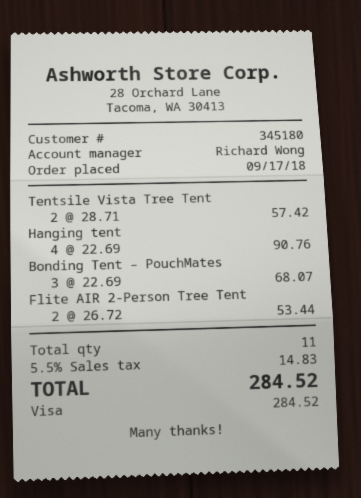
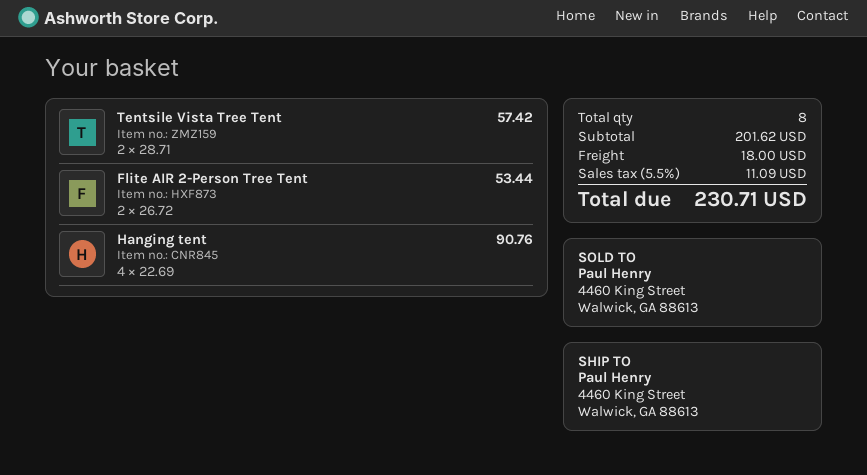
Bonding Tent – PouchMates: 3 x 22.69 = 68.07 -> none
total quantity: 11 -> 8
shipping: none -> 18.00
tax: 5.5% = 14.83 -> 5.5% = 11.09
total: 284.52 -> 230.71

